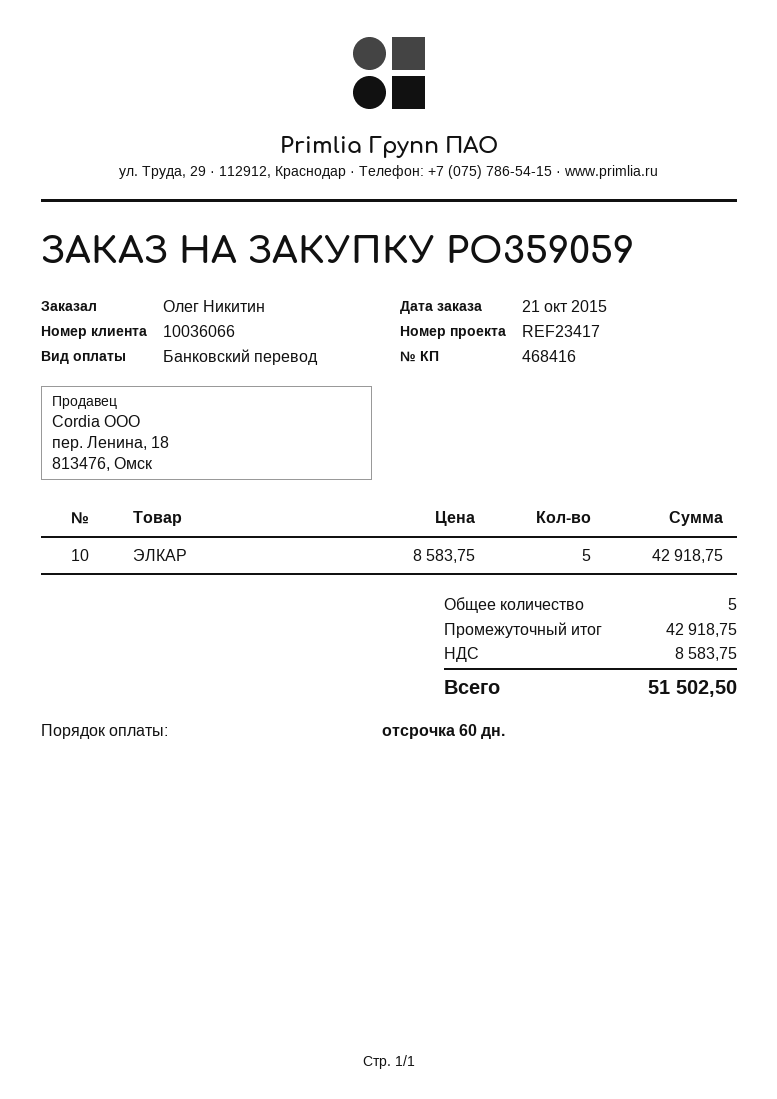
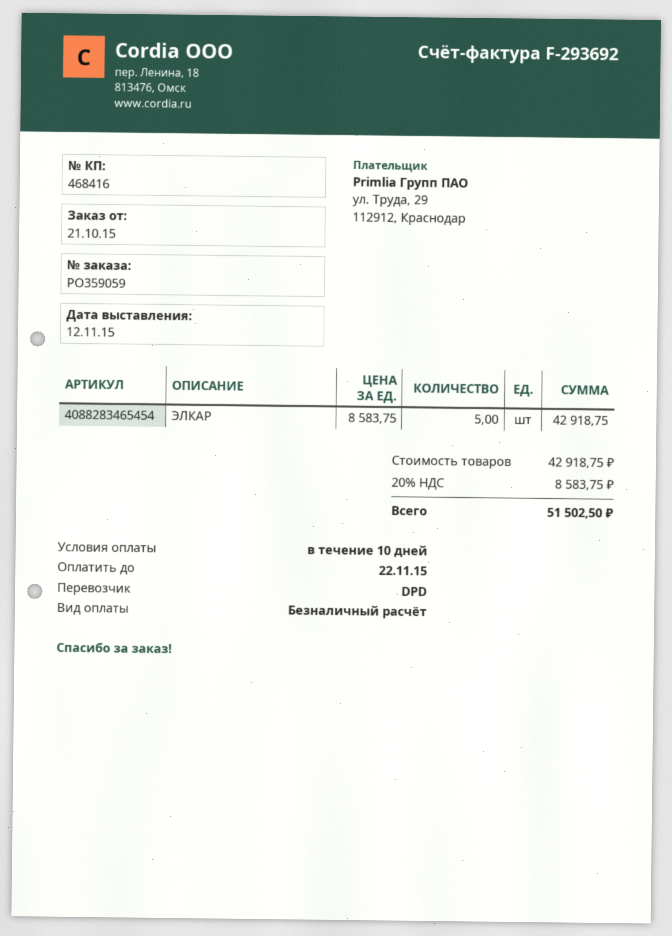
payment terms: 60 days -> 10 days

